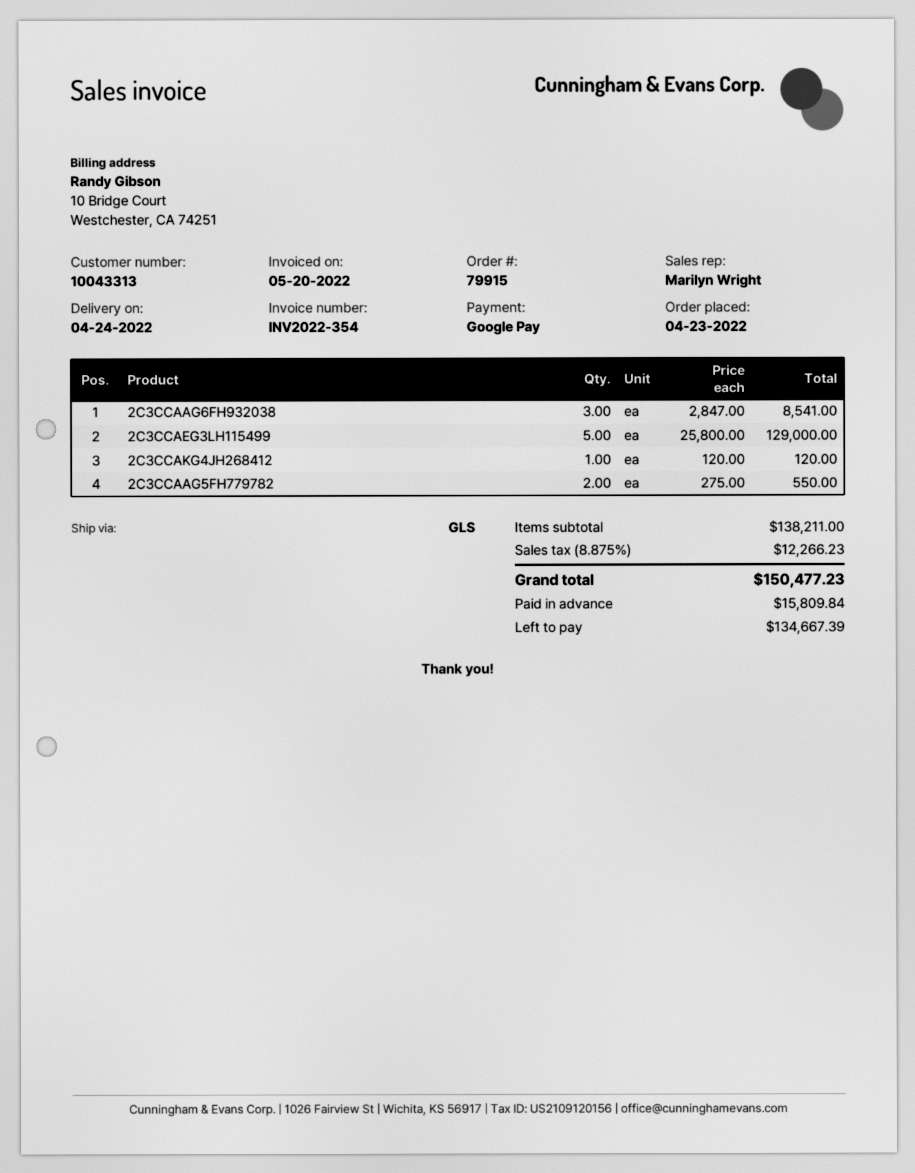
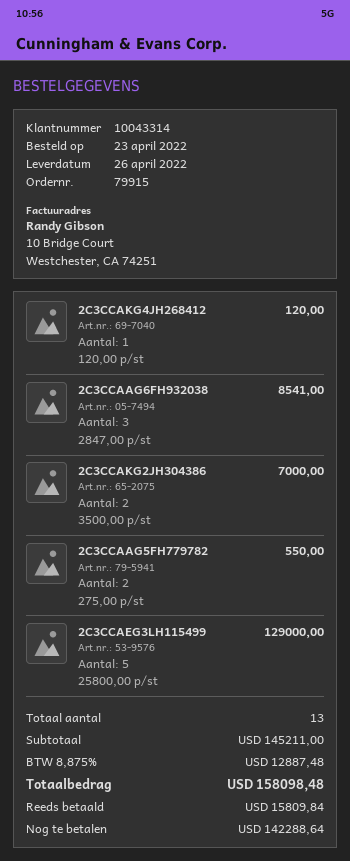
delivery date: 2022-04-24 -> 2022-04-26
customer number: 10043313 -> 10043314
2C3CCAKG2JH304386: none -> 2 x 3500.00 = 7000.00
subtotal: 138211.00 -> 145211.00
tax: 8.875% = 12266.23 -> 8.875% = 12887.48
total: 150477.23 -> 158098.48
balance: 134667.39 -> 142288.64

